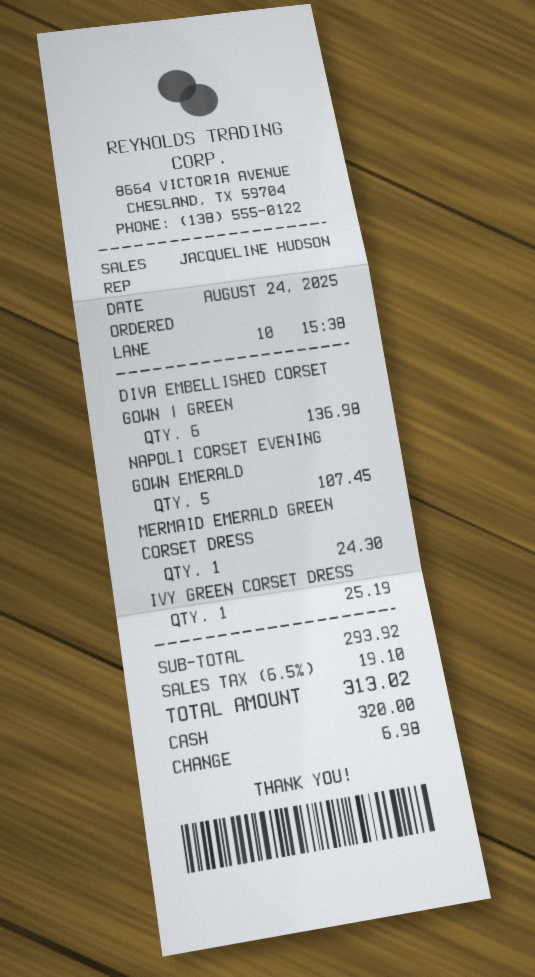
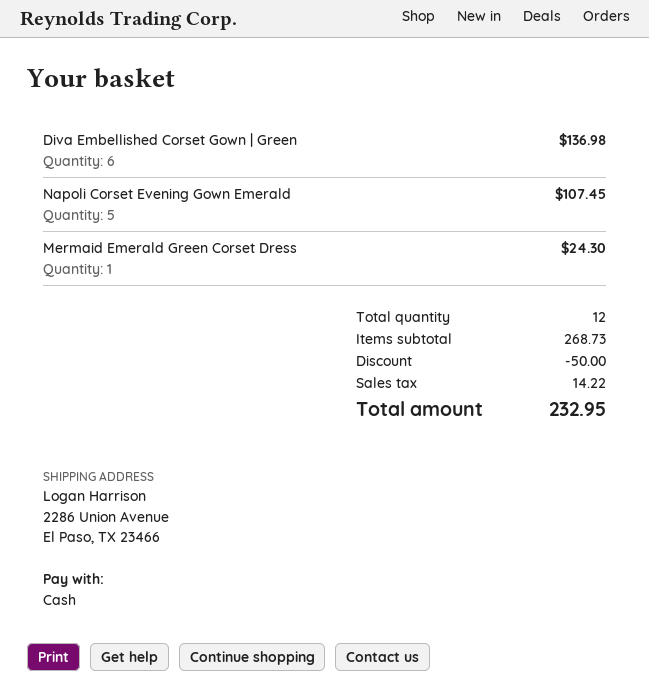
IVY GREEN CORSET DRESS: 1 for 25.19 -> none
subtotal: 293.92 -> 268.73
discount: none -> 50.00
tax: 19.10 -> 14.22
total: 313.02 -> 232.95

